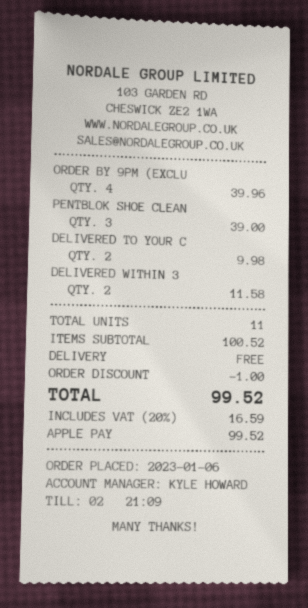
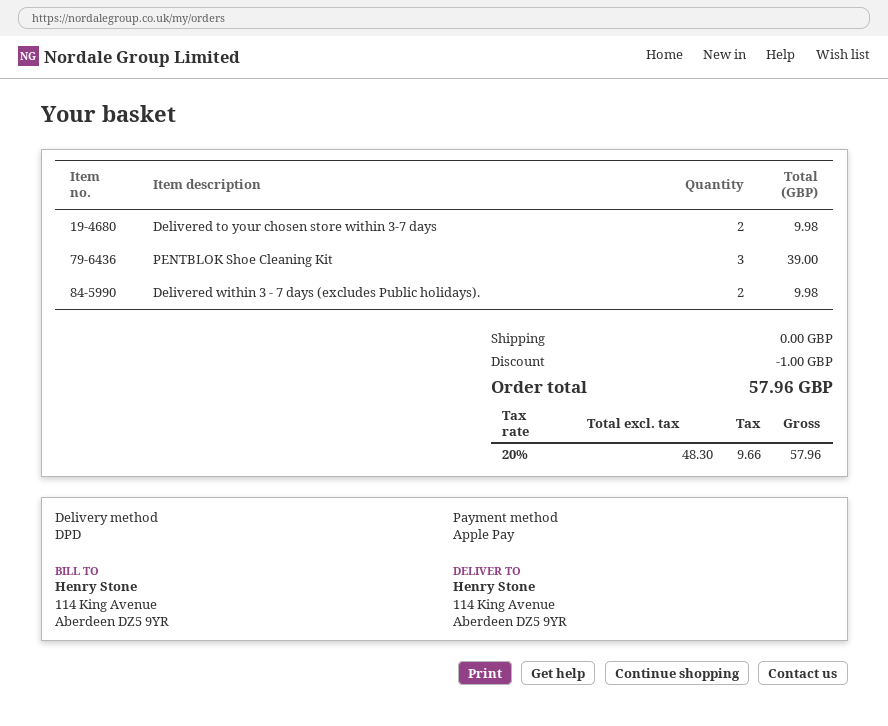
ORDER BY 9PM (EXCLU: 4 for 39.96 -> none
DELIVERED WITHIN 3: 2 for 11.58 -> 2 for 9.98
tax: 20% = 16.59 -> 20% = 9.66
total: 99.52 -> 57.96

